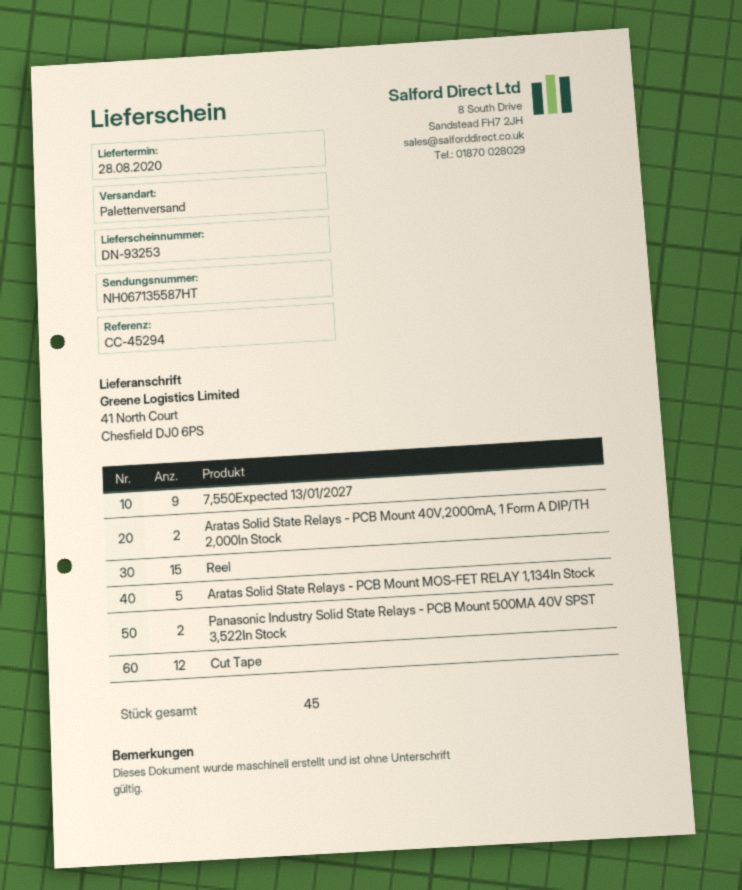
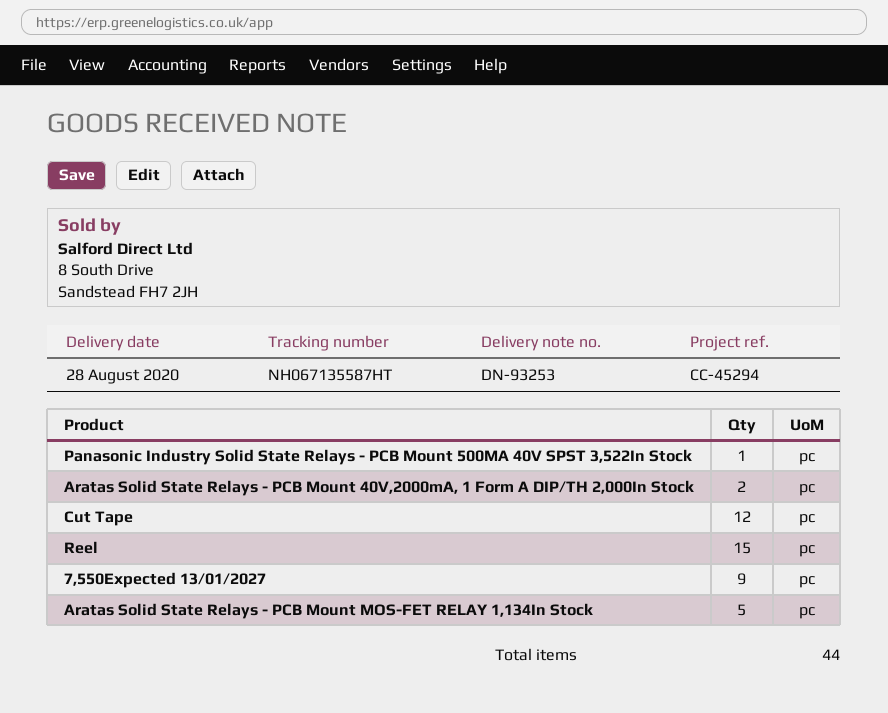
Panasonic Industry Solid State Relays - PCB Mount 500MA 40V SPST 3,522In Stock: 2 -> 1
total quantity: 45 -> 44

